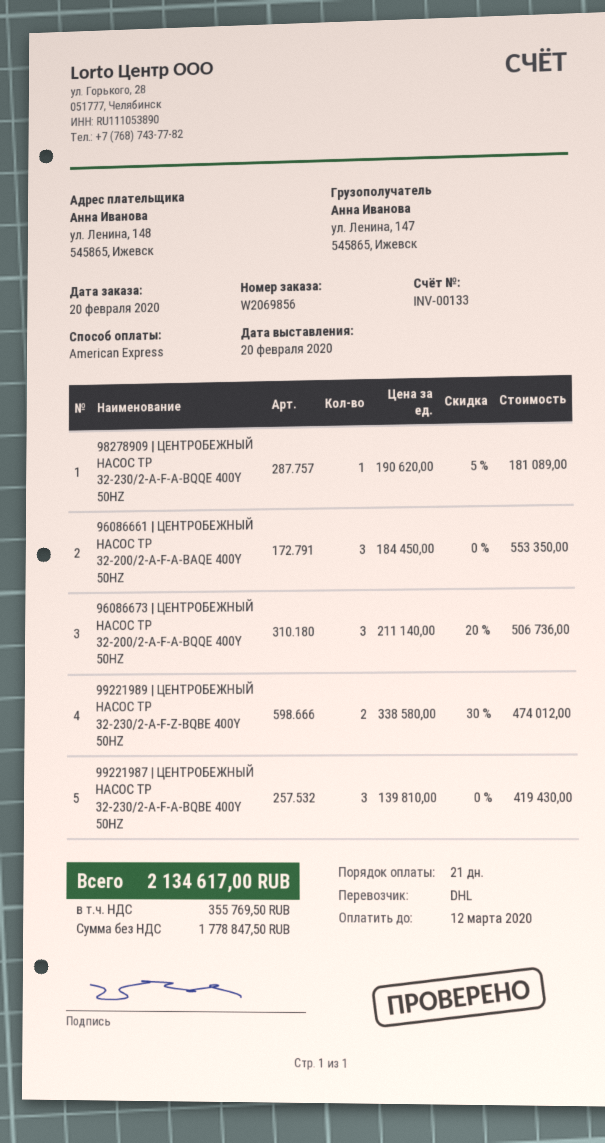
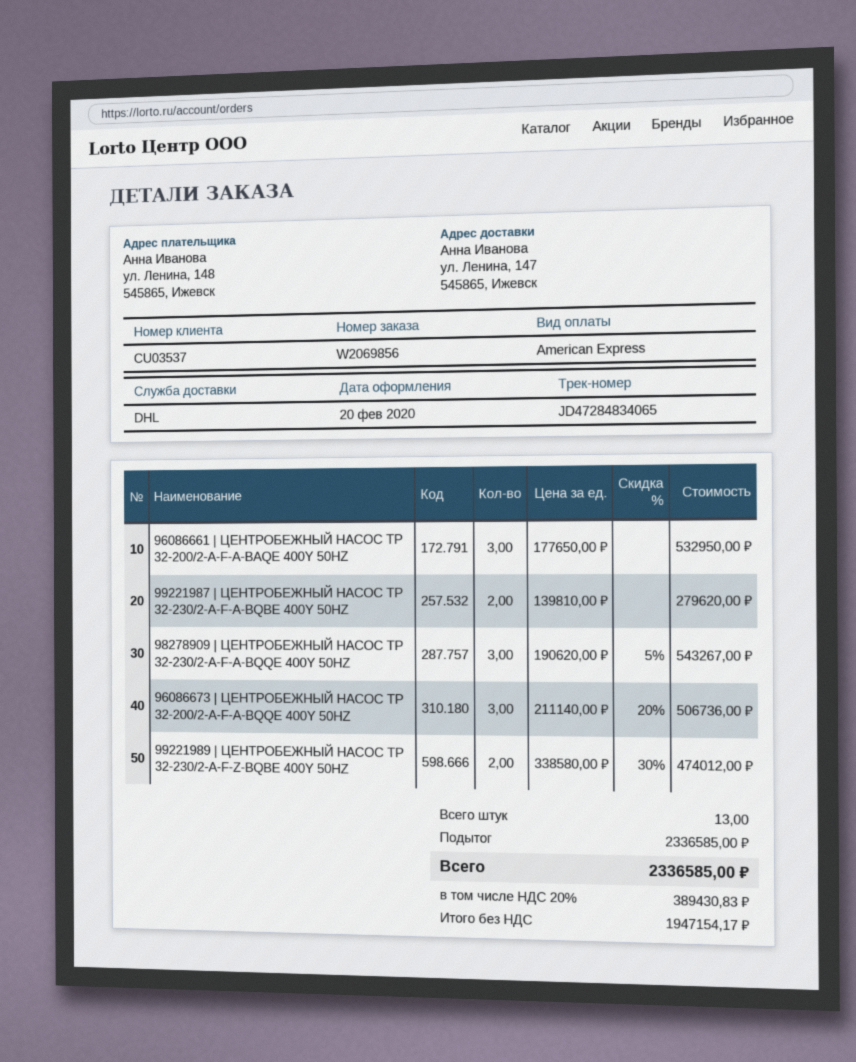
98278909 | ЦЕНТРОБЕЖНЫЙ НАСОС TP 32-230/2-A-F-A-BQQE 400Y 50HZ: 1 x 190620.00 - 5% = 181089.00 -> 3 x 190620.00 - 5% = 543267.00
96086661 | ЦЕНТРОБЕЖНЫЙ НАСОС TP 32-200/2-A-F-A-BAQE 400Y 50HZ: 3 x 184450.00 = 553350.00 -> 3 x 177650.00 = 532950.00
99221987 | ЦЕНТРОБЕЖНЫЙ НАСОС TP 32-230/2-A-F-A-BQBE 400Y 50HZ: 3 x 139810.00 = 419430.00 -> 2 x 139810.00 = 279620.00
net: 1778847.50 -> 1947154.17
tax: 355769.50 -> 389430.83
total: 2134617.00 -> 2336585.00

